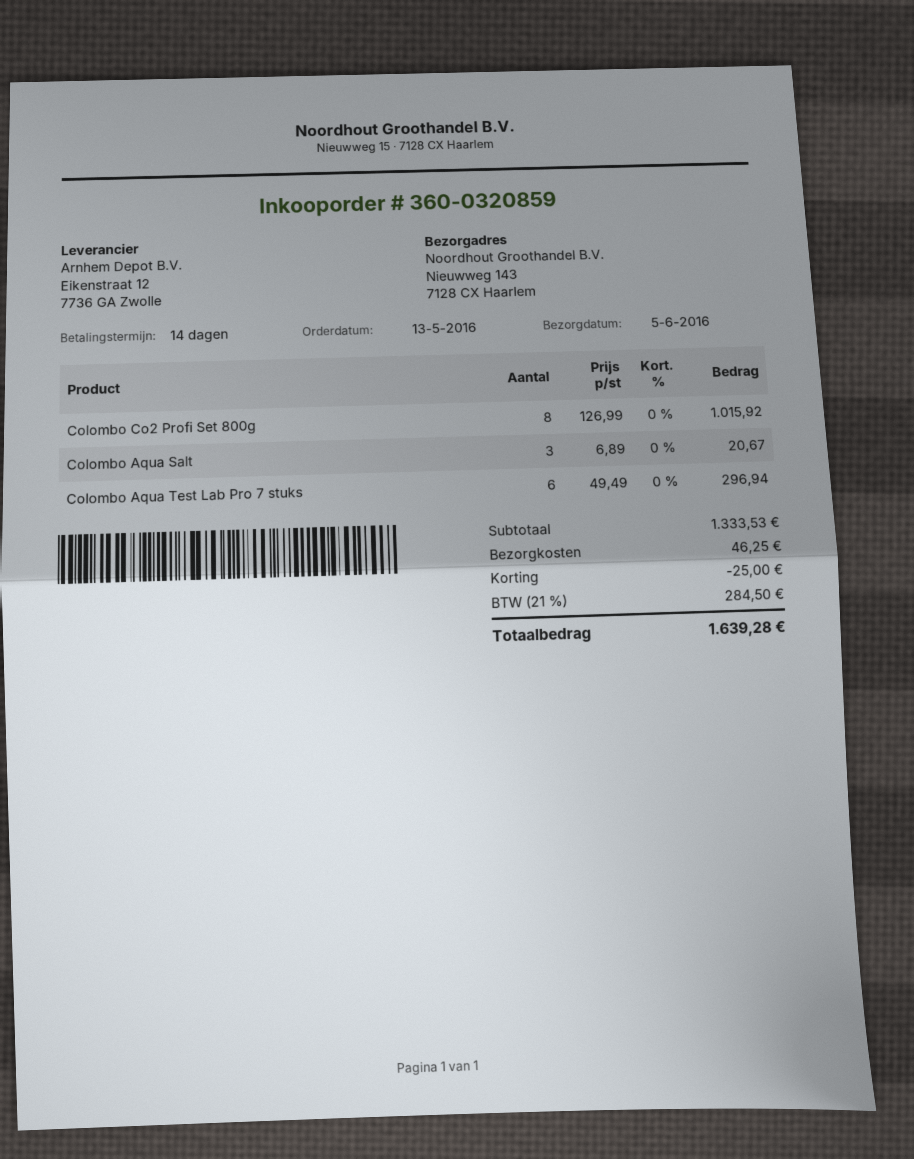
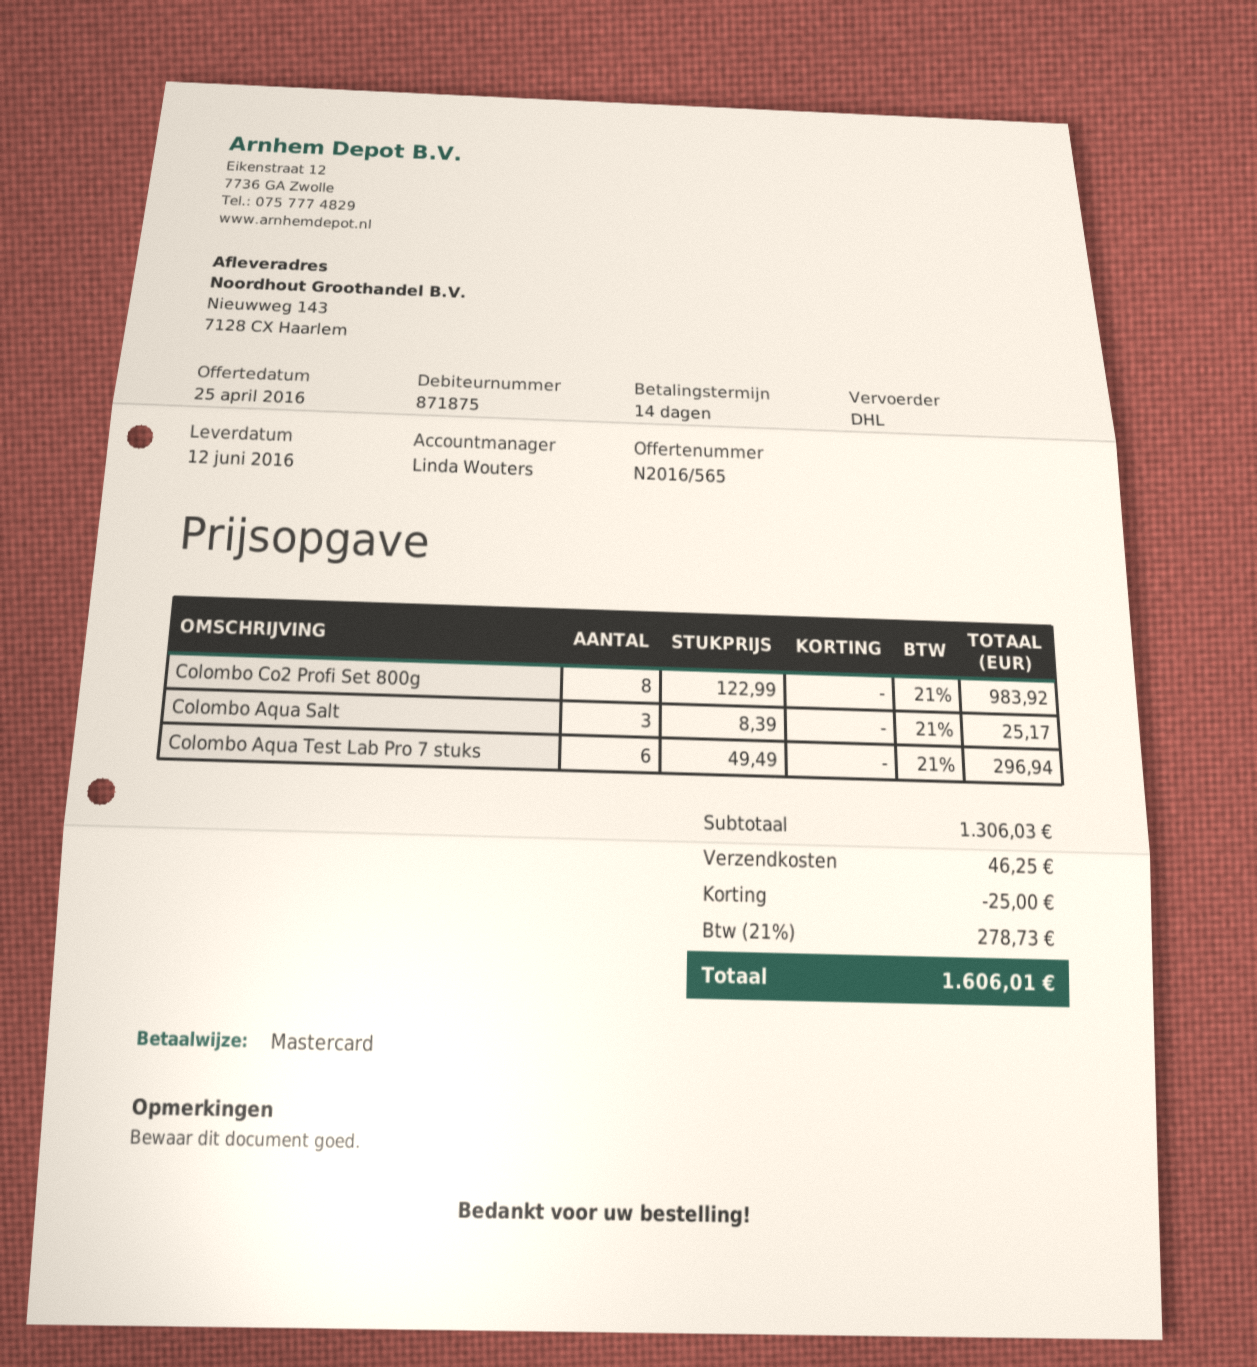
delivery date: 2016-06-05 -> 2016-06-12
Colombo Co2 Profi Set 800g: 8 x 126.99 = 1015.92 -> 8 x 122.99 = 983.92
Colombo Aqua Salt: 3 x 6.89 = 20.67 -> 3 x 8.39 = 25.17
subtotal: 1333.53 -> 1306.03
tax: 21% = 284.50 -> 21% = 278.73
total: 1639.28 -> 1606.01

